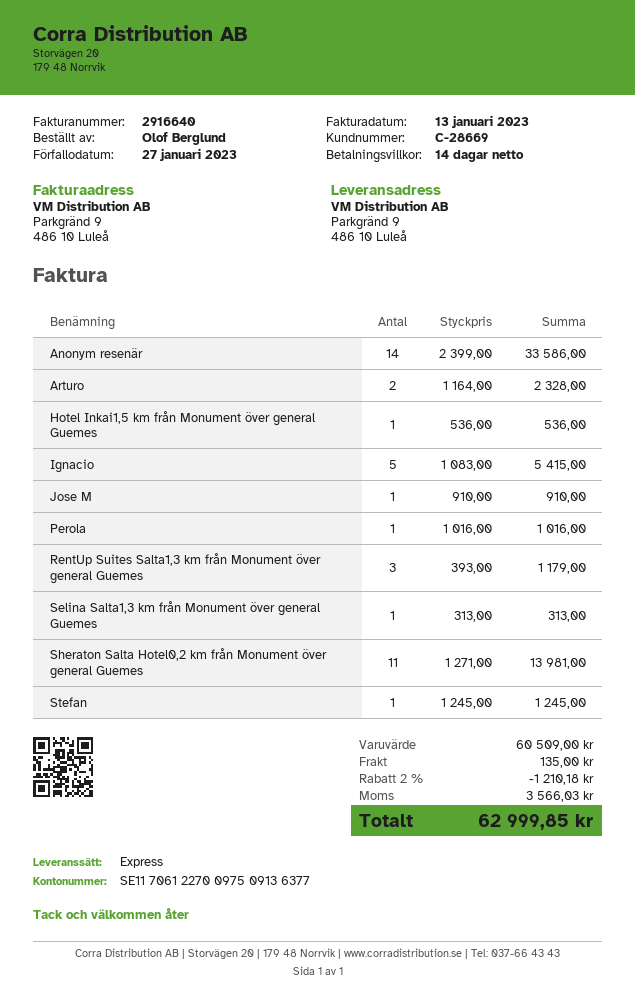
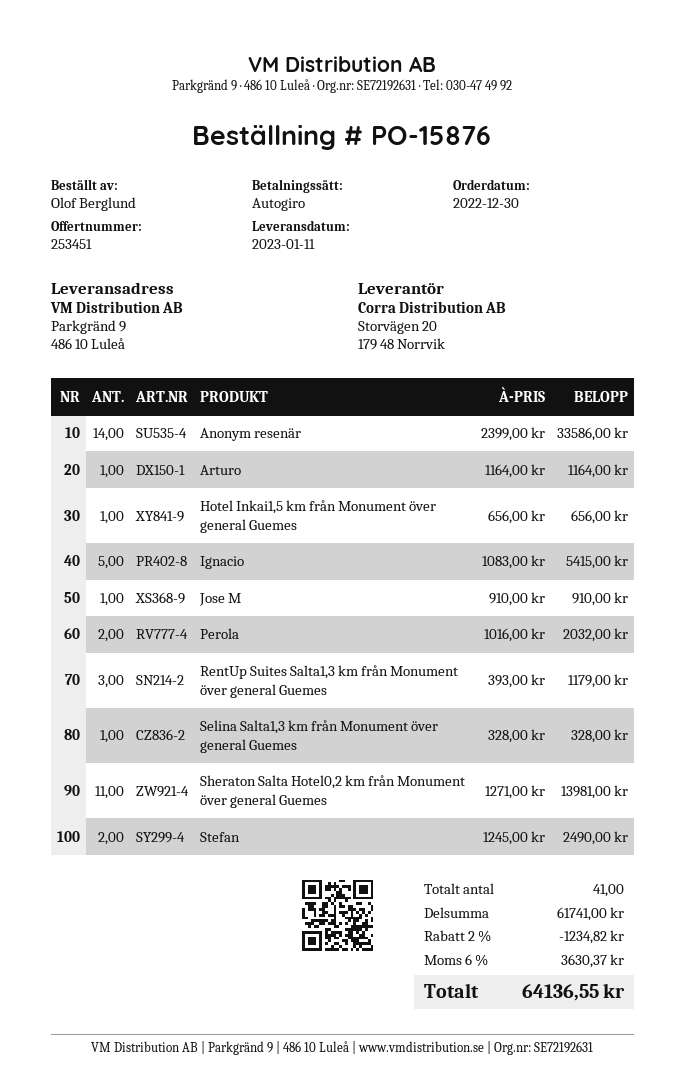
Arturo: 2 x 1164.00 = 2328.00 -> 1 x 1164.00 = 1164.00
Hotel Inkai1,5 km från Monument över general Guemes: 1 x 536.00 = 536.00 -> 1 x 656.00 = 656.00
Perola: 1 x 1016.00 = 1016.00 -> 2 x 1016.00 = 2032.00
Selina Salta1,3 km från Monument över general Guemes: 1 x 313.00 = 313.00 -> 1 x 328.00 = 328.00
Stefan: 1 x 1245.00 = 1245.00 -> 2 x 1245.00 = 2490.00
subtotal: 60509.00 -> 61741.00
discount: 2% = 1210.18 -> 2% = 1234.82
shipping: 135.00 -> none
tax: 3566.03 -> 3630.37
total: 62999.85 -> 64136.55

